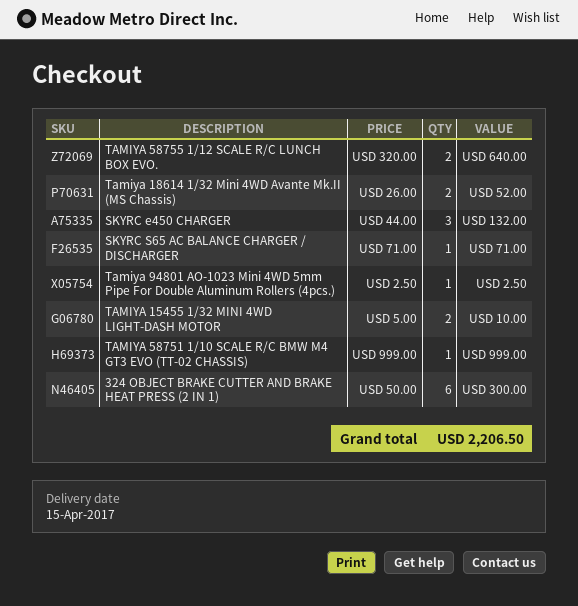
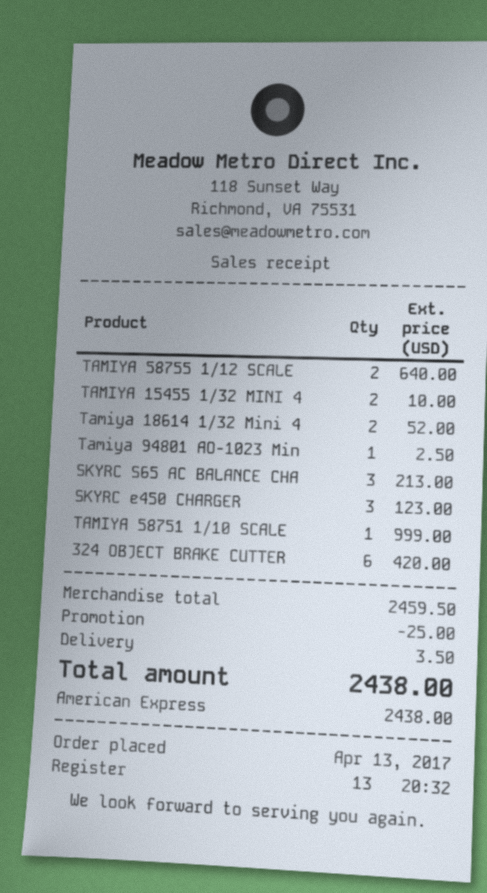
SKYRC e450 CHARGER: 3 for 132.00 -> 3 for 123.00
SKYRC S65 AC BALANCE CHARGER / DISCHARGER: 1 for 71.00 -> 3 for 213.00
324 OBJECT BRAKE CUTTER AND BRAKE HEAT PRESS (2 IN 1): 6 for 300.00 -> 6 for 420.00
discount: none -> 25.00
shipping: none -> 3.50
total: 2206.50 -> 2438.00

